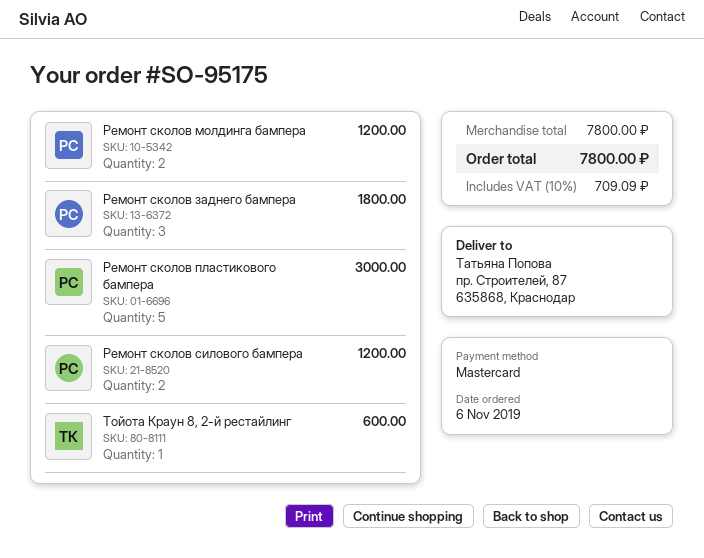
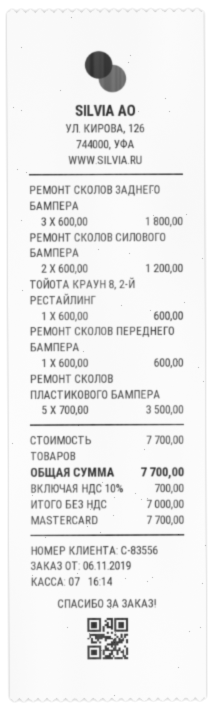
Ремонт сколов молдинга бампера: 2 for 1200.00 -> none
Ремонт сколов пластикового бампера: 5 for 3000.00 -> 5 for 3500.00
РЕМОНТ СКОЛОВ ПЕРЕДНЕГО БАМПЕРА: none -> 1 for 600.00
subtotal: 7800.00 -> 7700.00
tax: 10% = 709.09 -> 10% = 700.00
total: 7800.00 -> 7700.00

